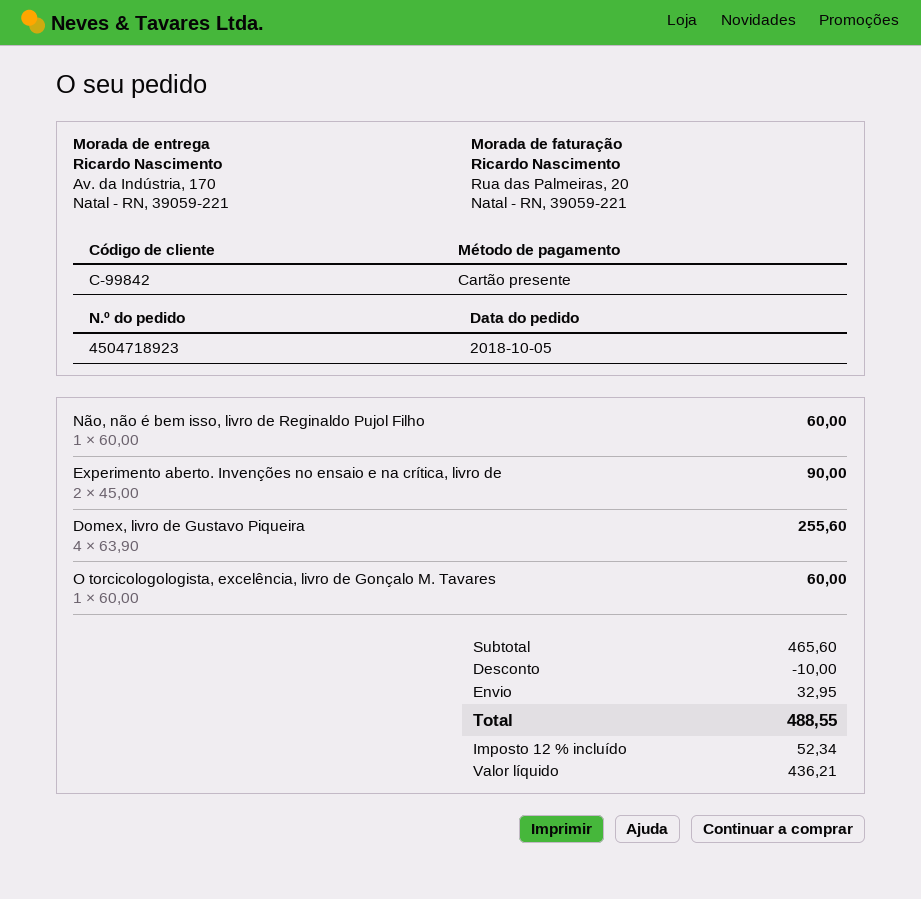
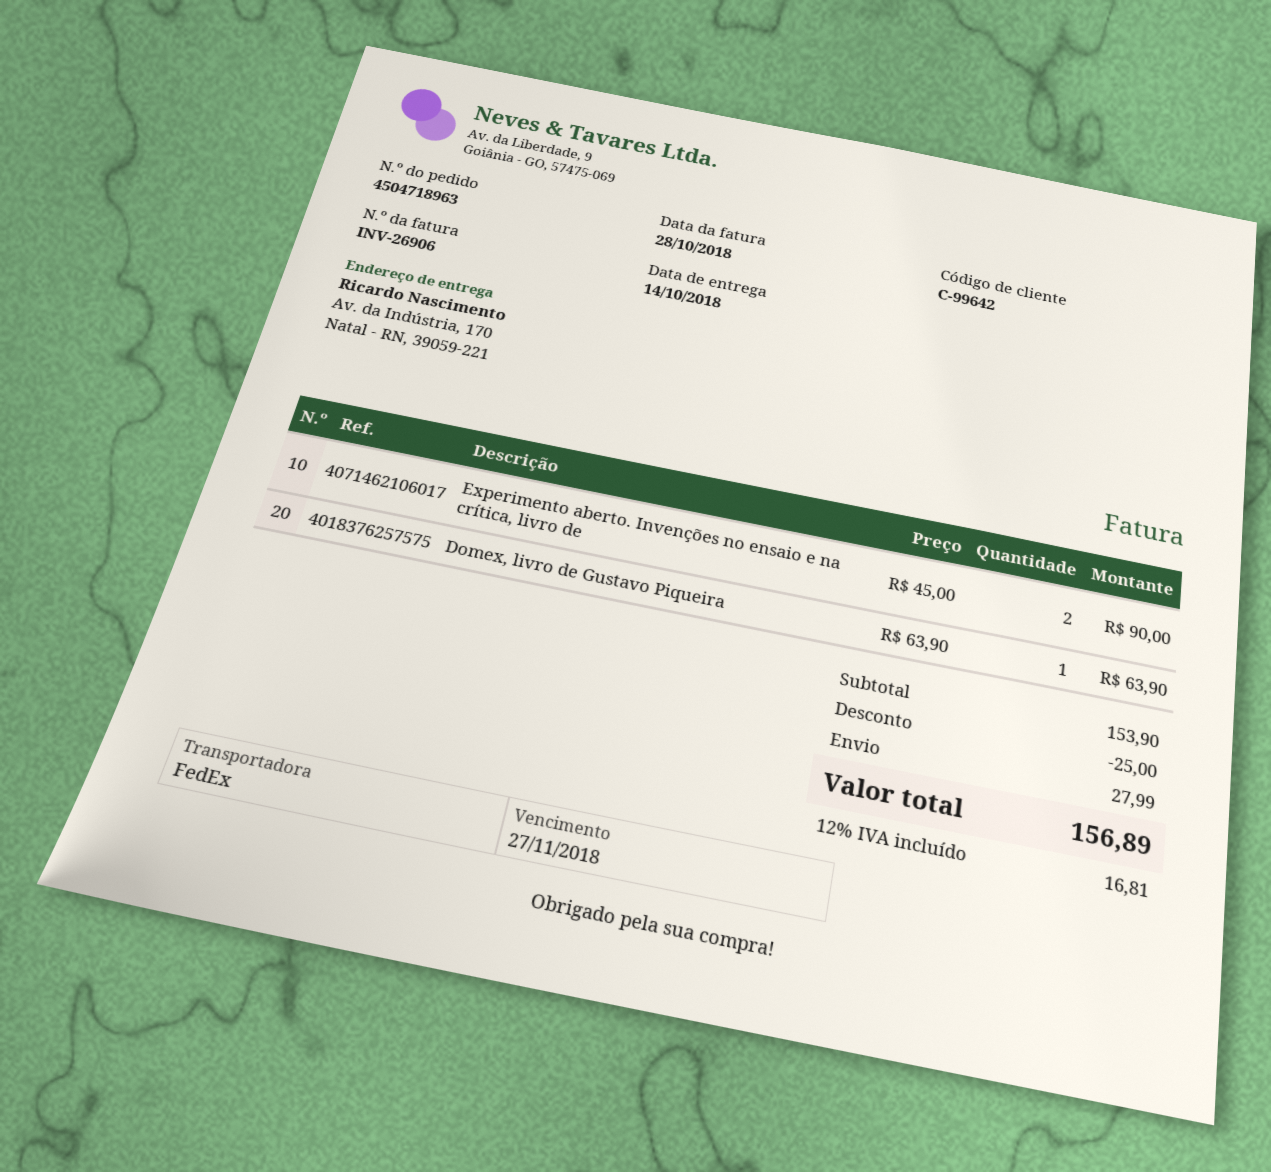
order number: 4504718923 -> 4504718963
customer number: C-99842 -> C-99642
Não, não é bem isso, livro de Reginaldo Pujol Filho: 1 x 60.00 = 60.00 -> none
Domex, livro de Gustavo Piqueira: 4 x 63.90 = 255.60 -> 1 x 63.90 = 63.90
O torcicologologista, excelência, livro de Gonçalo M. Tavares: 1 x 60.00 = 60.00 -> none
subtotal: 465.60 -> 153.90
discount: 10.00 -> 25.00
shipping: 32.95 -> 27.99
tax: 12% = 52.34 -> 12% = 16.81
total: 488.55 -> 156.89

